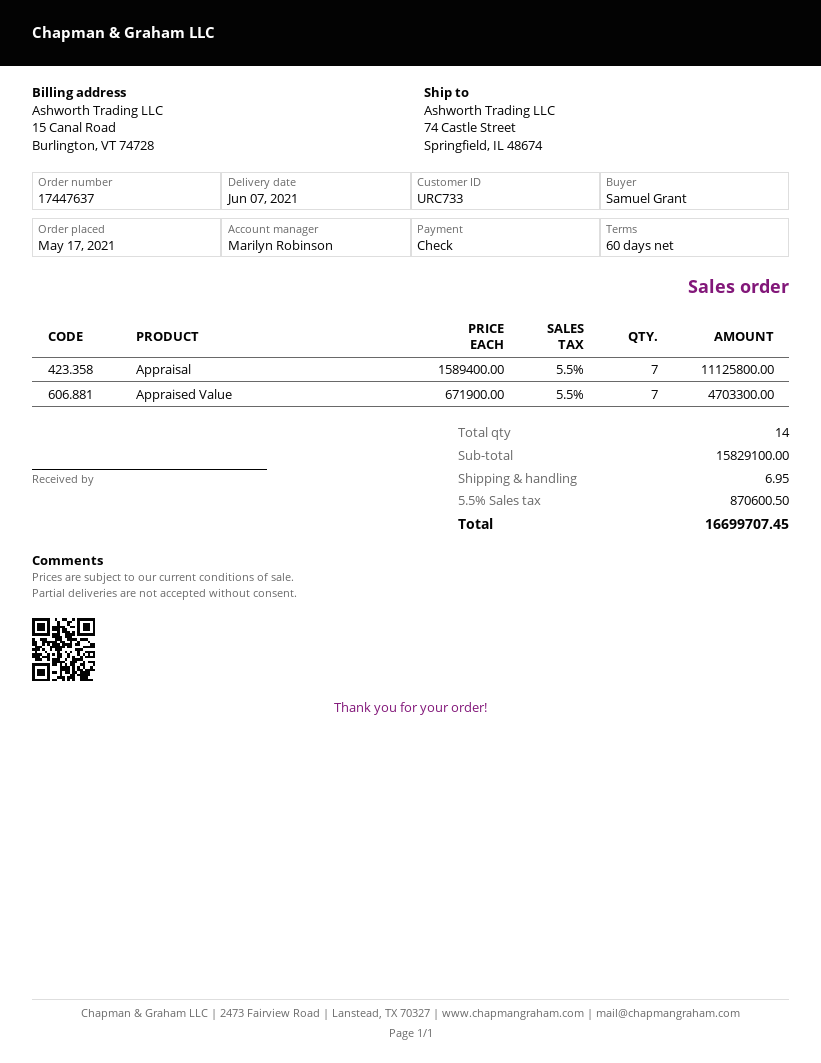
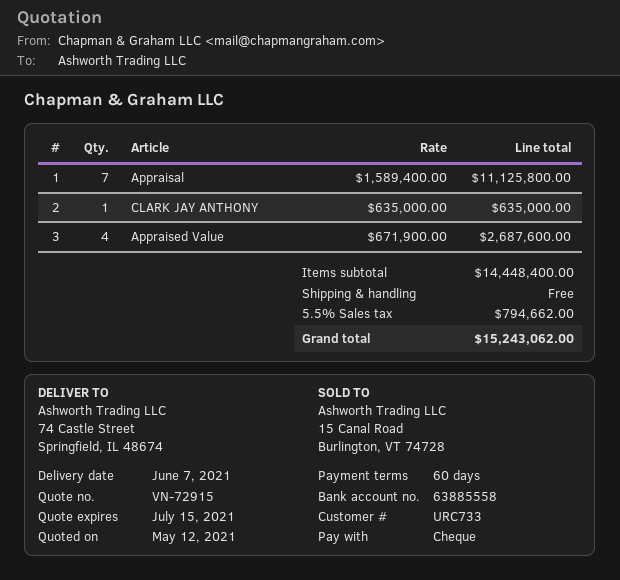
Appraised Value: 7 x 671900.00 = 4703300.00 -> 4 x 671900.00 = 2687600.00
CLARK JAY ANTHONY: none -> 1 x 635000.00 = 635000.00
subtotal: 15829100.00 -> 14448400.00
shipping: 6.95 -> 0.00
tax: 5.5% = 870600.50 -> 5.5% = 794662.00
total: 16699707.45 -> 15243062.00

